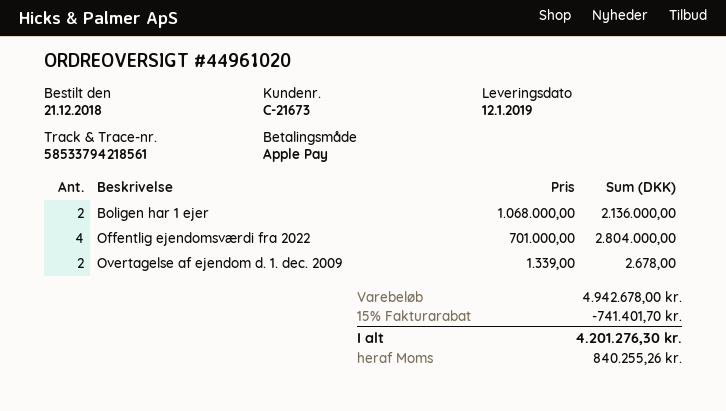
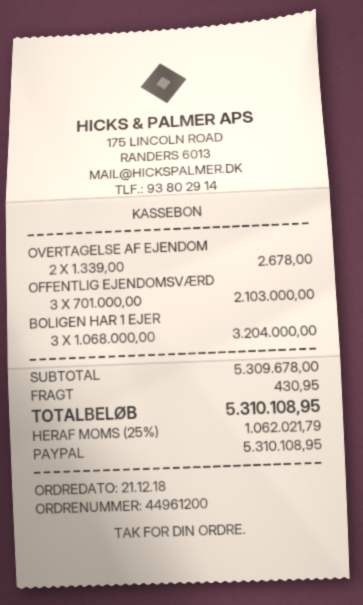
order number: 44961020 -> 44961200
payment method: Apple Pay -> PayPal
Boligen har 1 ejer: 2 x 1068000.00 = 2136000.00 -> 3 x 1068000.00 = 3204000.00
Offentlig ejendomsværdi fra 2022: 4 x 701000.00 = 2804000.00 -> 3 x 701000.00 = 2103000.00
subtotal: 4942678.00 -> 5309678.00
discount: 15% = 741401.70 -> none
shipping: none -> 430.95
tax: 840255.26 -> 1062021.79
total: 4201276.30 -> 5310108.95

